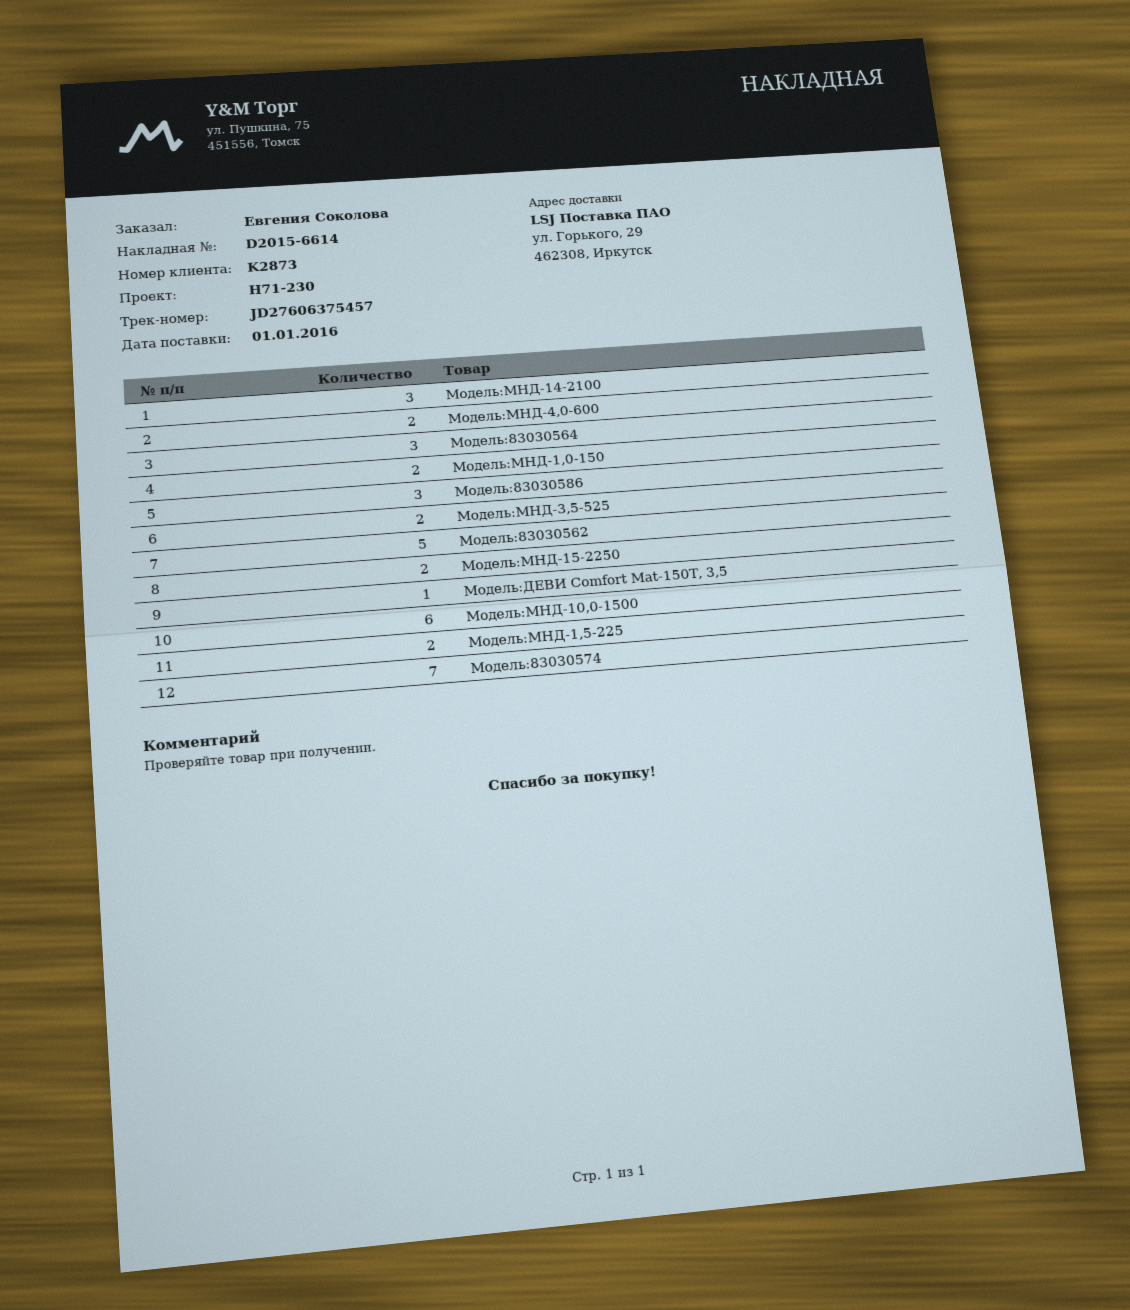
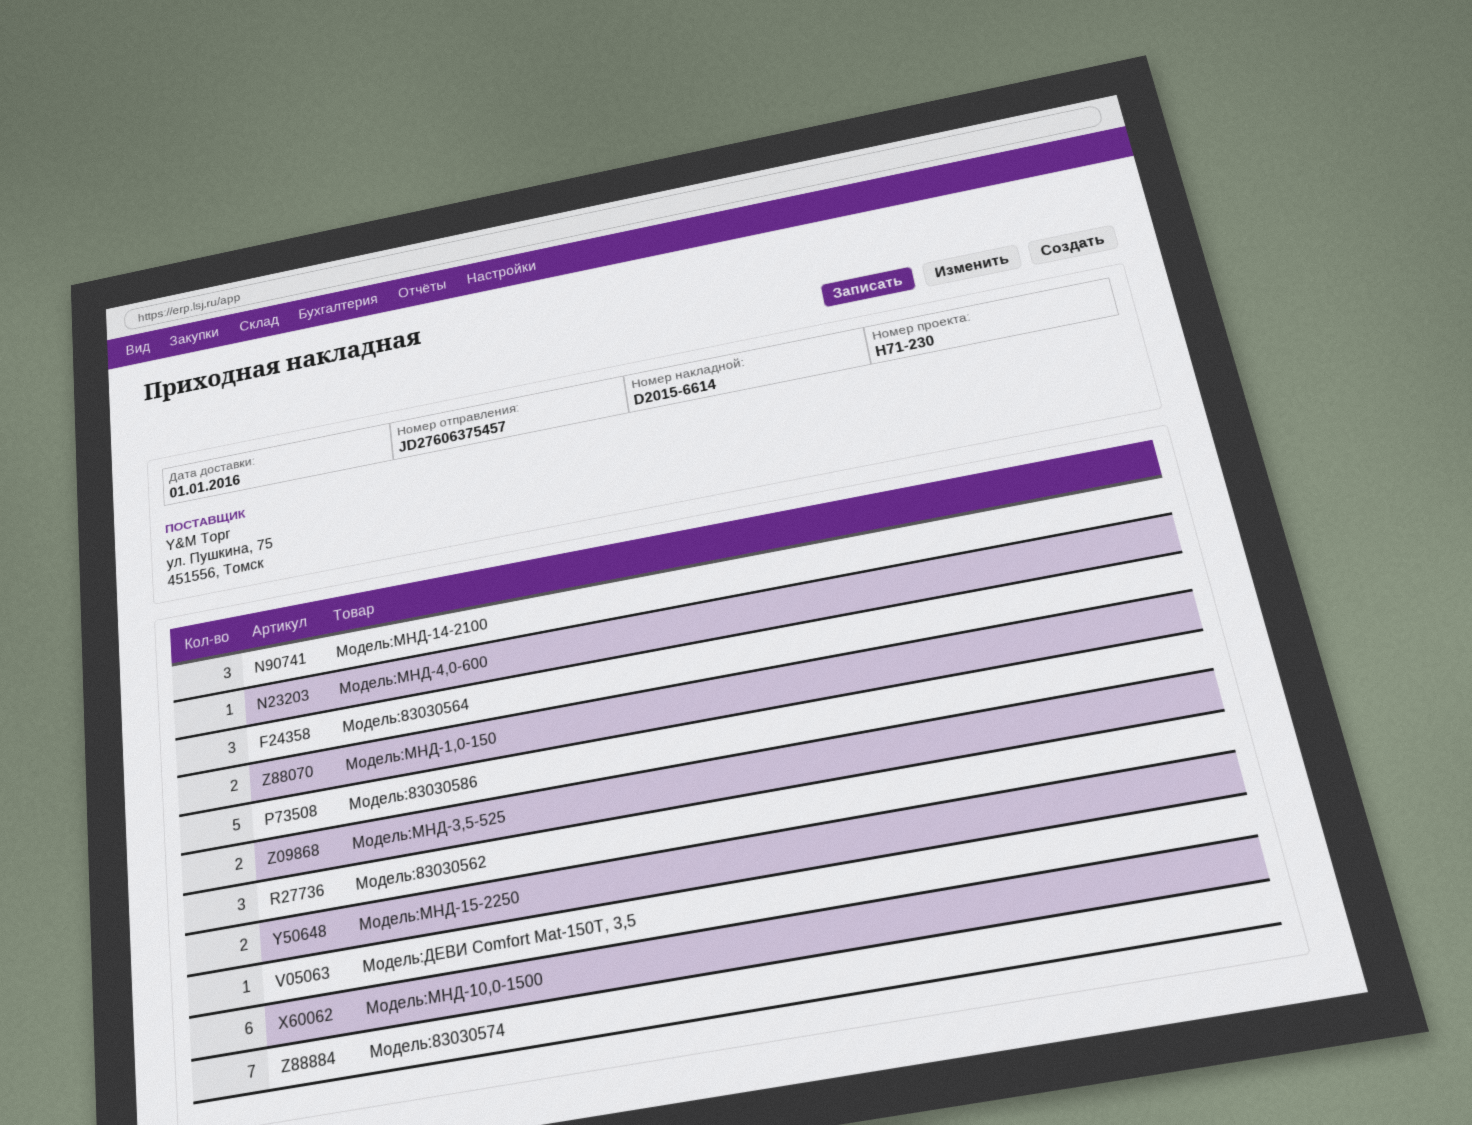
Модель:МНД-4,0-600: 2 -> 1
Модель:83030586: 3 -> 5
Модель:83030562: 5 -> 3
Модель:МНД-1,5-225: 2 -> none

